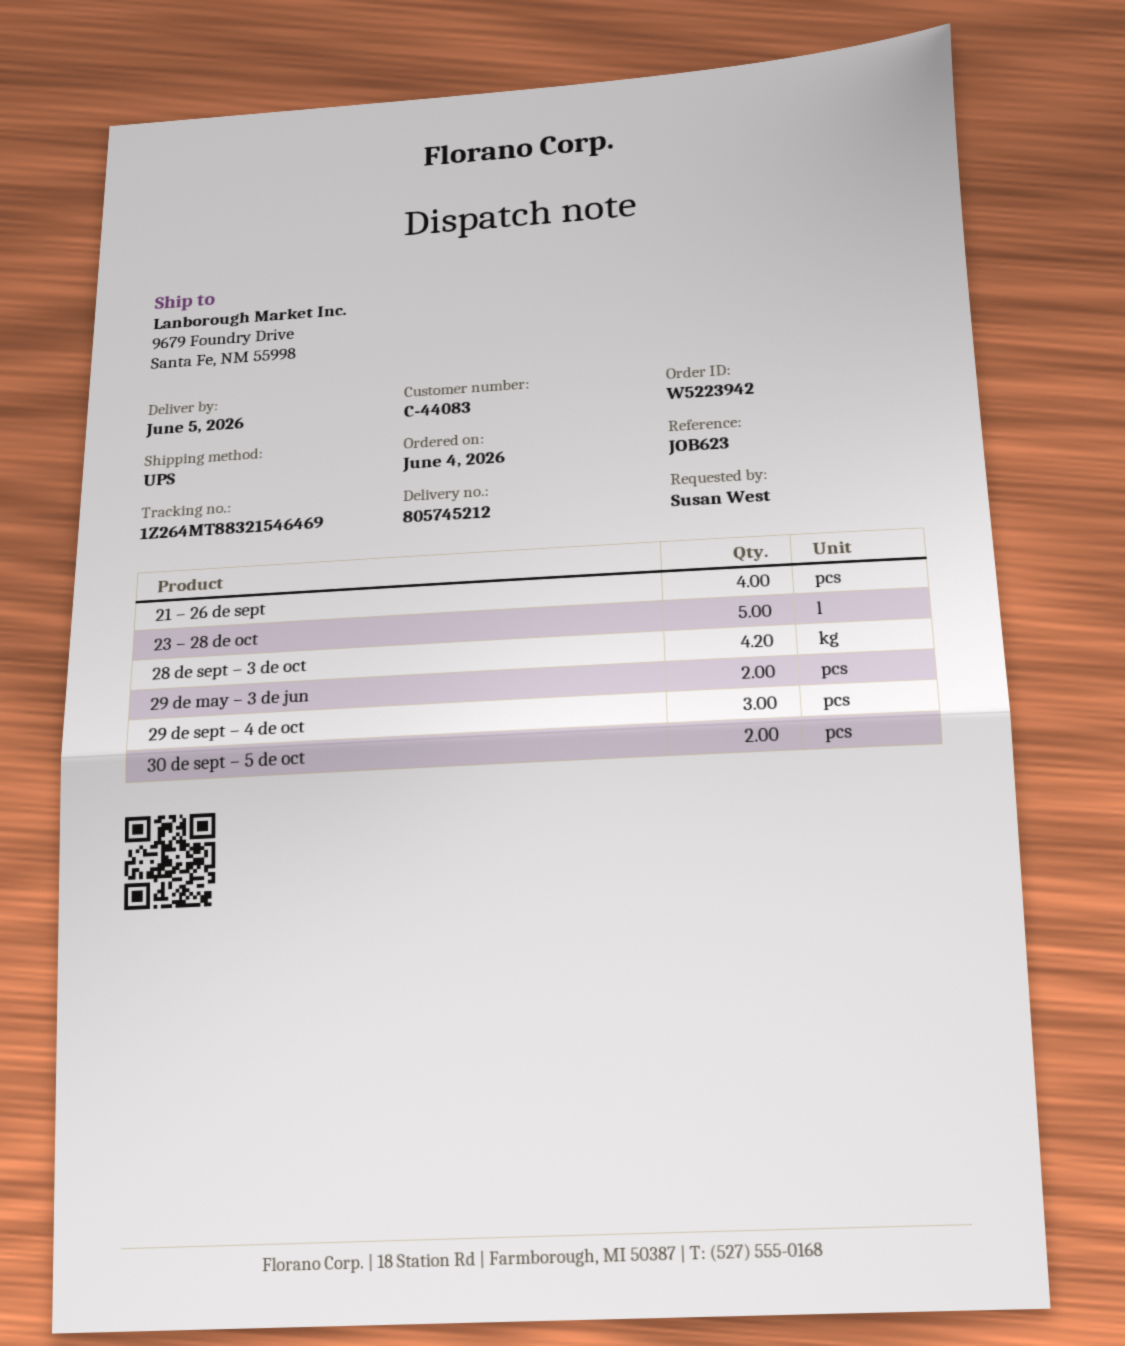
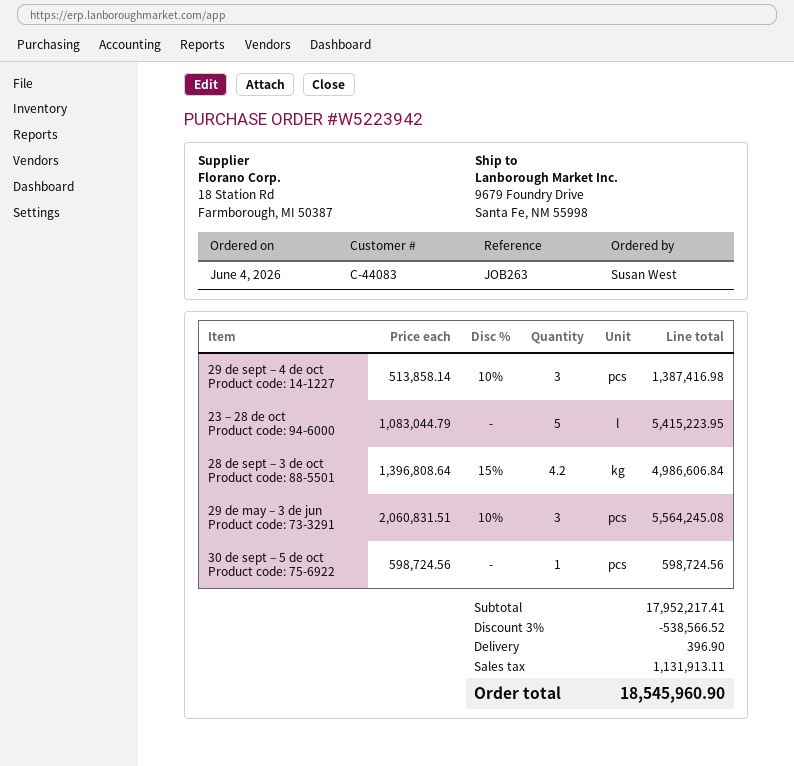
reference: JOB623 -> JOB263
21 – 26 de sept: 4 -> none
29 de may – 3 de jun: 2 -> 3
30 de sept – 5 de oct: 2 -> 1

